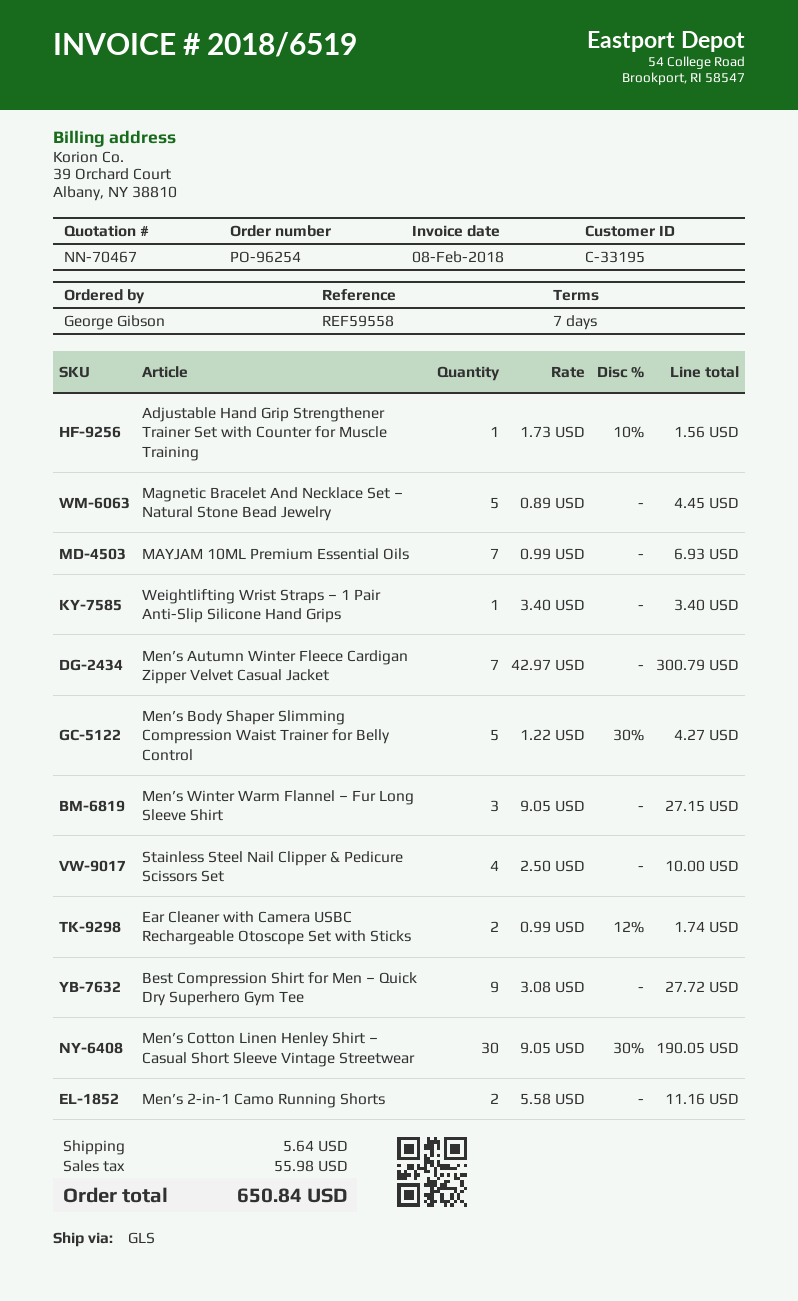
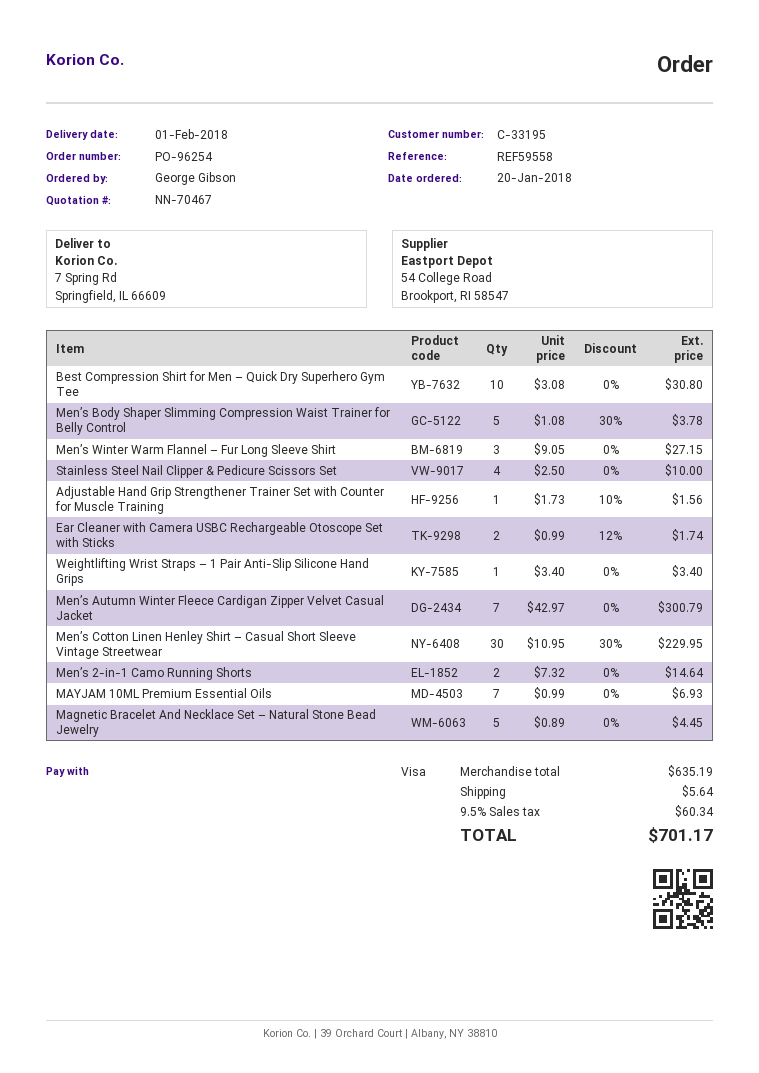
Men’s Body Shaper Slimming Compression Waist Trainer for Belly Control: 5 x 1.22 - 30% = 4.27 -> 5 x 1.08 - 30% = 3.78
Best Compression Shirt for Men – Quick Dry Superhero Gym Tee: 9 x 3.08 = 27.72 -> 10 x 3.08 = 30.80
Men’s Cotton Linen Henley Shirt – Casual Short Sleeve Vintage Streetwear: 30 x 9.05 - 30% = 190.05 -> 30 x 10.95 - 30% = 229.95
Men’s 2-in-1 Camo Running Shorts: 2 x 5.58 = 11.16 -> 2 x 7.32 = 14.64
tax: 55.98 -> 60.34
total: 650.84 -> 701.17

